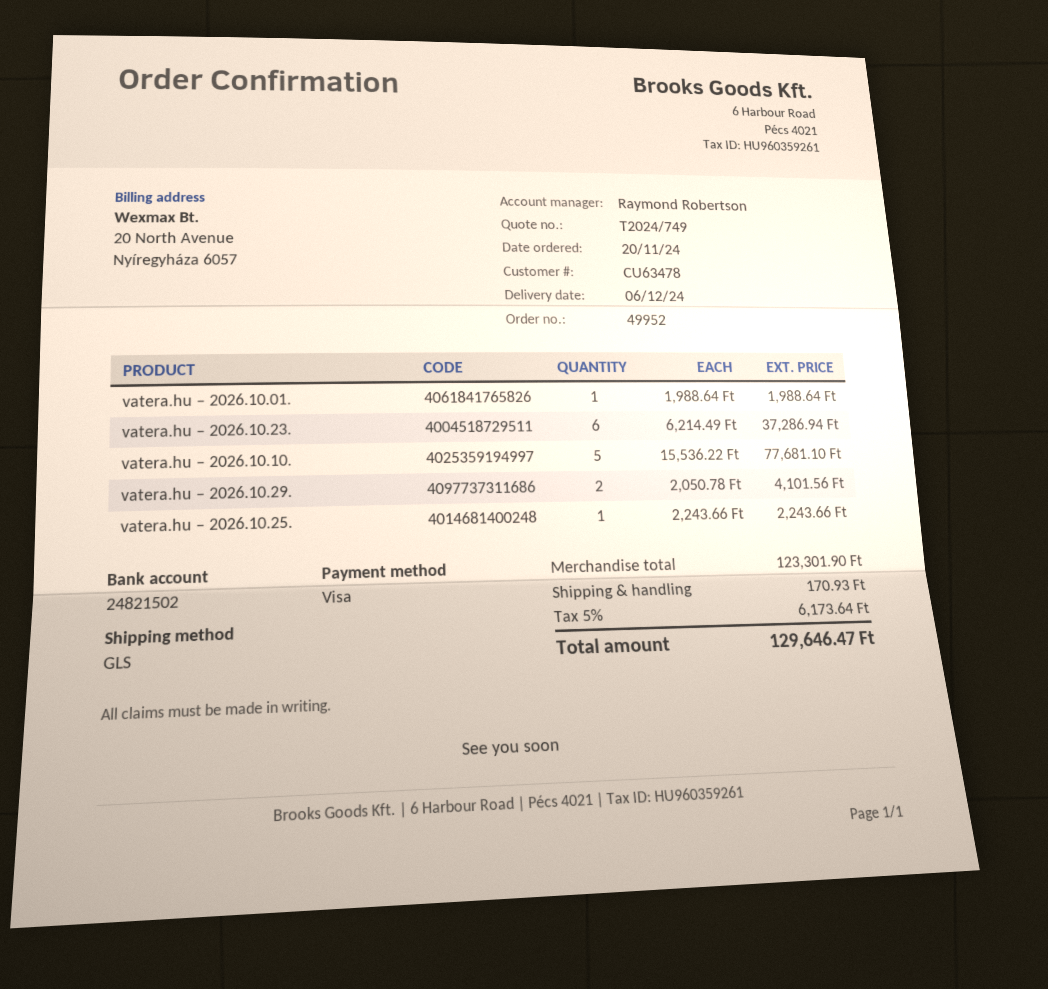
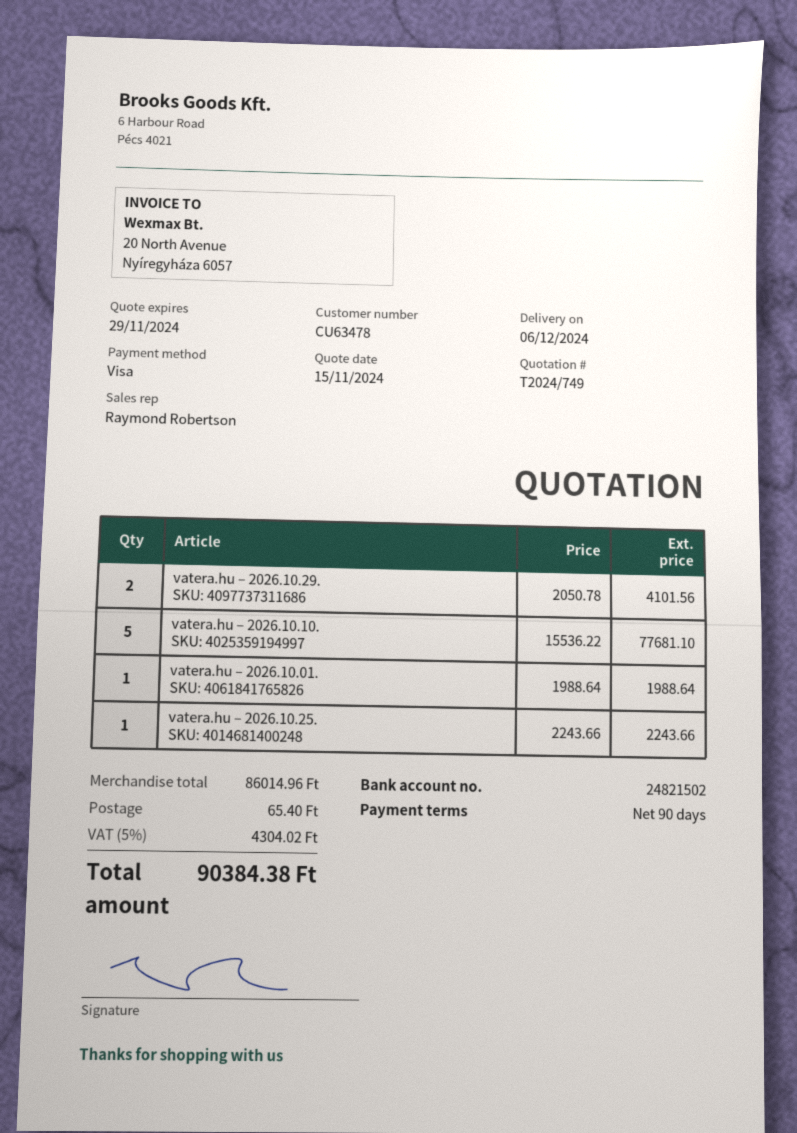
vatera.hu – 2026.10.23.: 6 x 6214.49 = 37286.94 -> none
subtotal: 123301.90 -> 86014.96
shipping: 170.93 -> 65.40
tax: 5% = 6173.64 -> 5% = 4304.02
total: 129646.47 -> 90384.38

